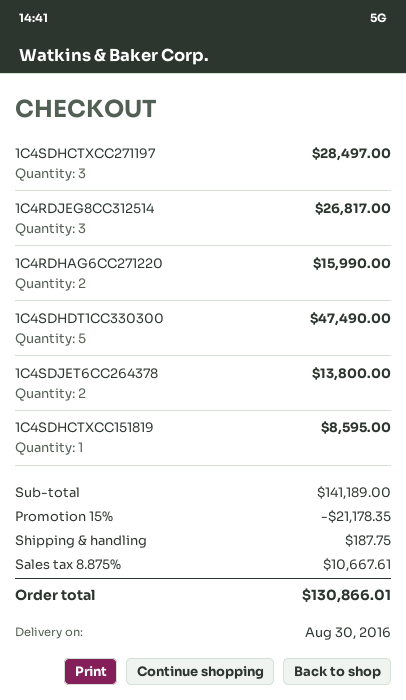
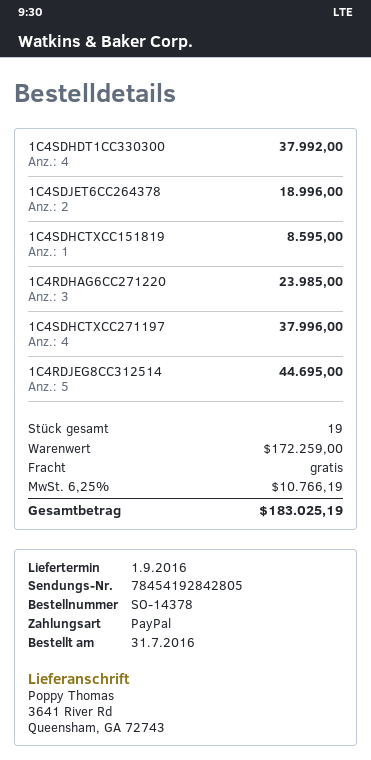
delivery date: 2016-08-30 -> 2016-09-01
1C4SDHCTXCC271197: 3 for 28497.00 -> 4 for 37996.00
1C4RDJEG8CC312514: 3 for 26817.00 -> 5 for 44695.00
1C4RDHAG6CC271220: 2 for 15990.00 -> 3 for 23985.00
1C4SDHDT1CC330300: 5 for 47490.00 -> 4 for 37992.00
1C4SDJET6CC264378: 2 for 13800.00 -> 2 for 18996.00
subtotal: 141189.00 -> 172259.00
discount: 15% = 21178.35 -> none
shipping: 187.75 -> 0.00
tax: 8.875% = 10667.61 -> 6.25% = 10766.19
total: 130866.01 -> 183025.19

